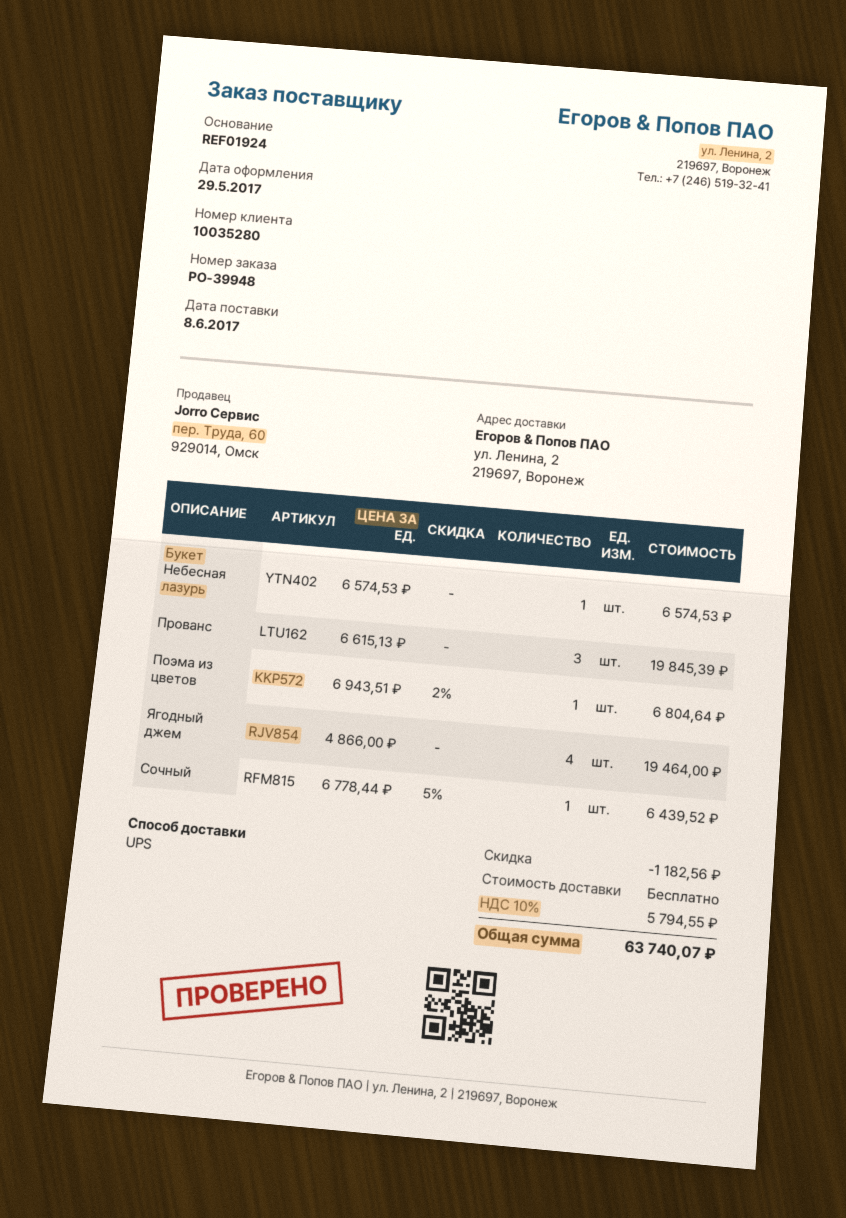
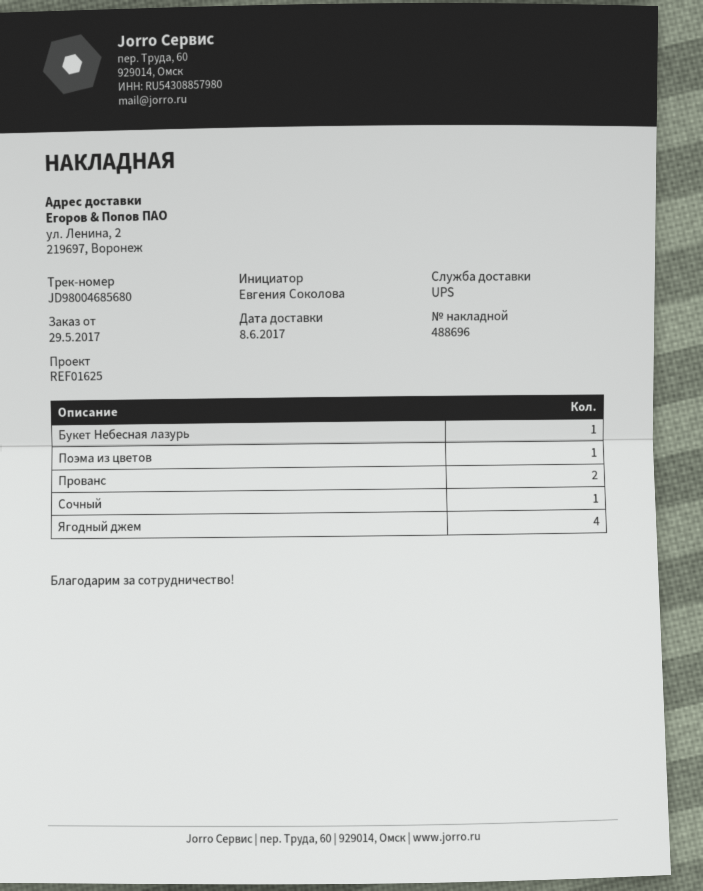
reference: REF01924 -> REF01625
Прованс: 3 -> 2

